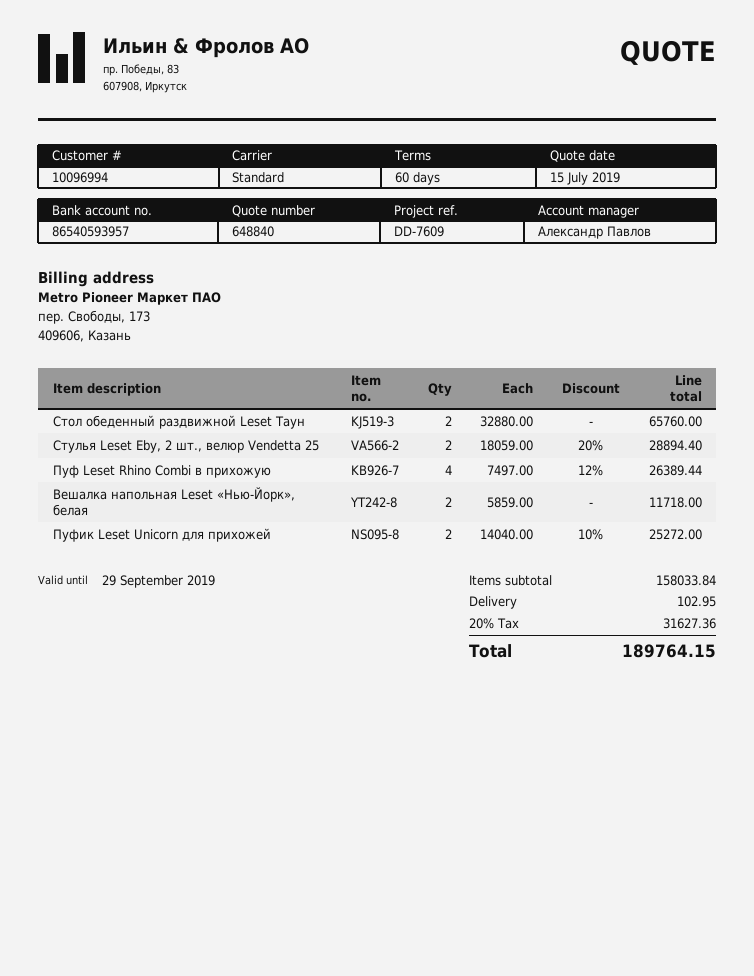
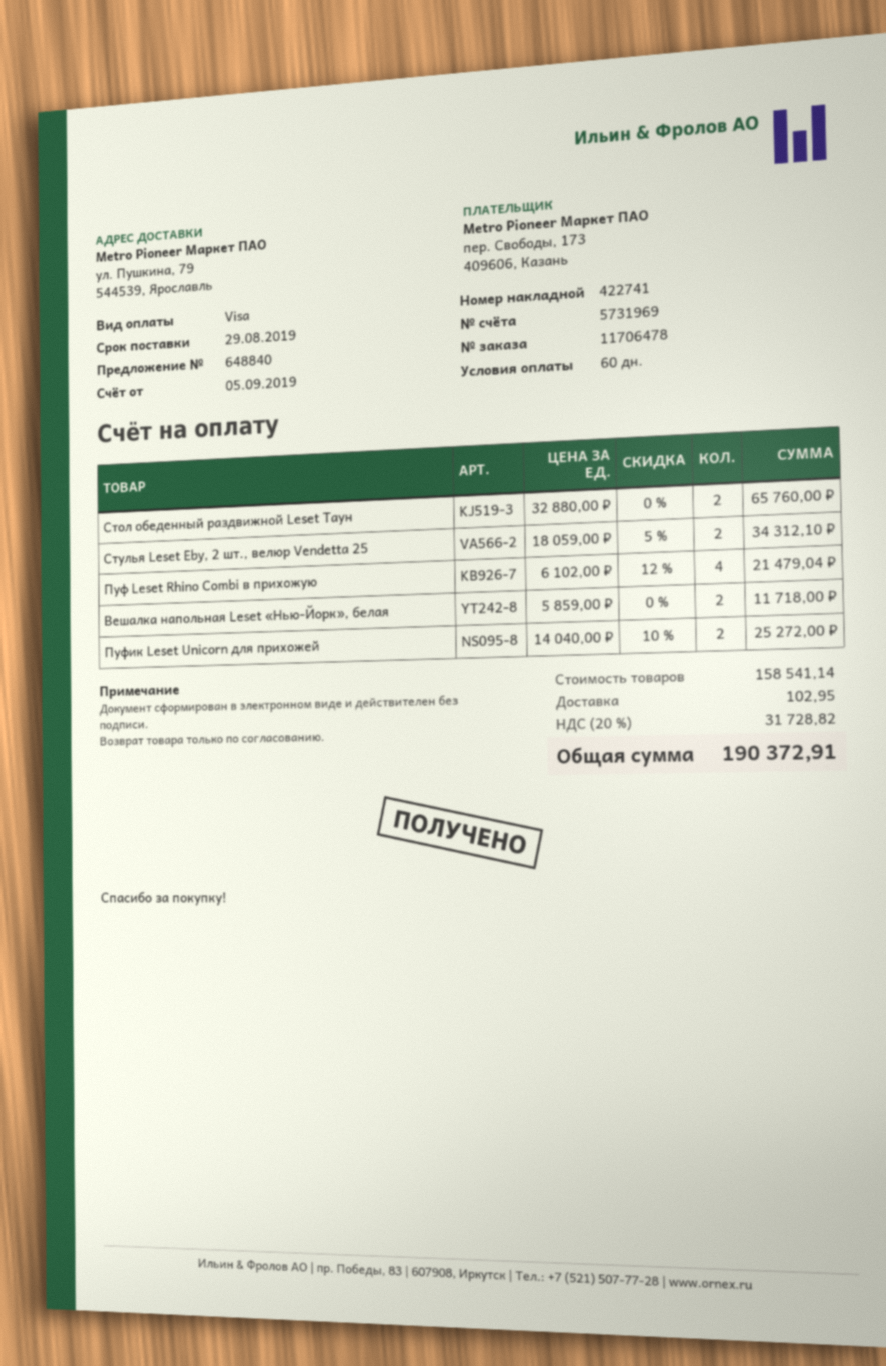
Стулья Leset Eby, 2 шт., велюр Vendetta 25: 2 x 18059.00 - 20% = 28894.40 -> 2 x 18059.00 - 5% = 34312.10
Пуф Leset Rhino Combi в прихожую: 4 x 7497.00 - 12% = 26389.44 -> 4 x 6102.00 - 12% = 21479.04
subtotal: 158033.84 -> 158541.14
tax: 20% = 31627.36 -> 20% = 31728.82
total: 189764.15 -> 190372.91

